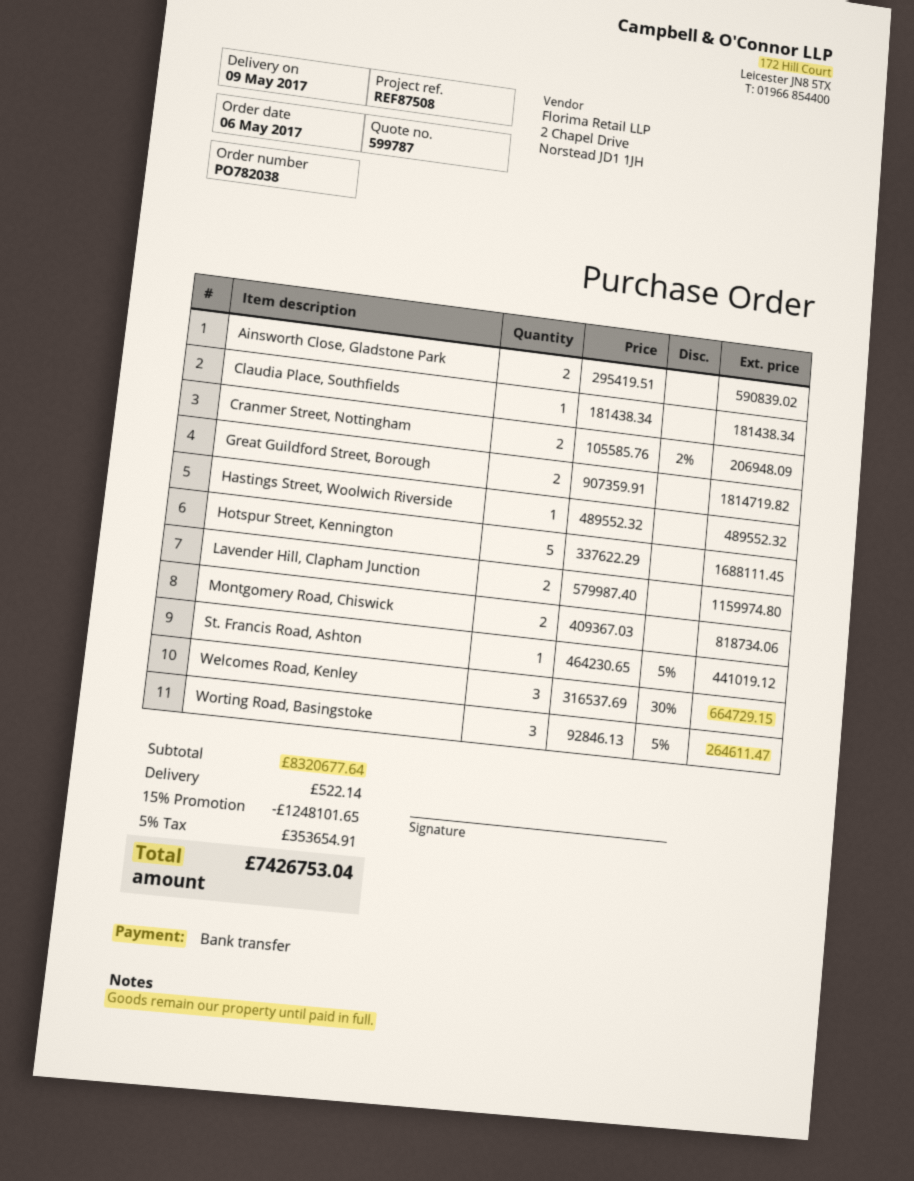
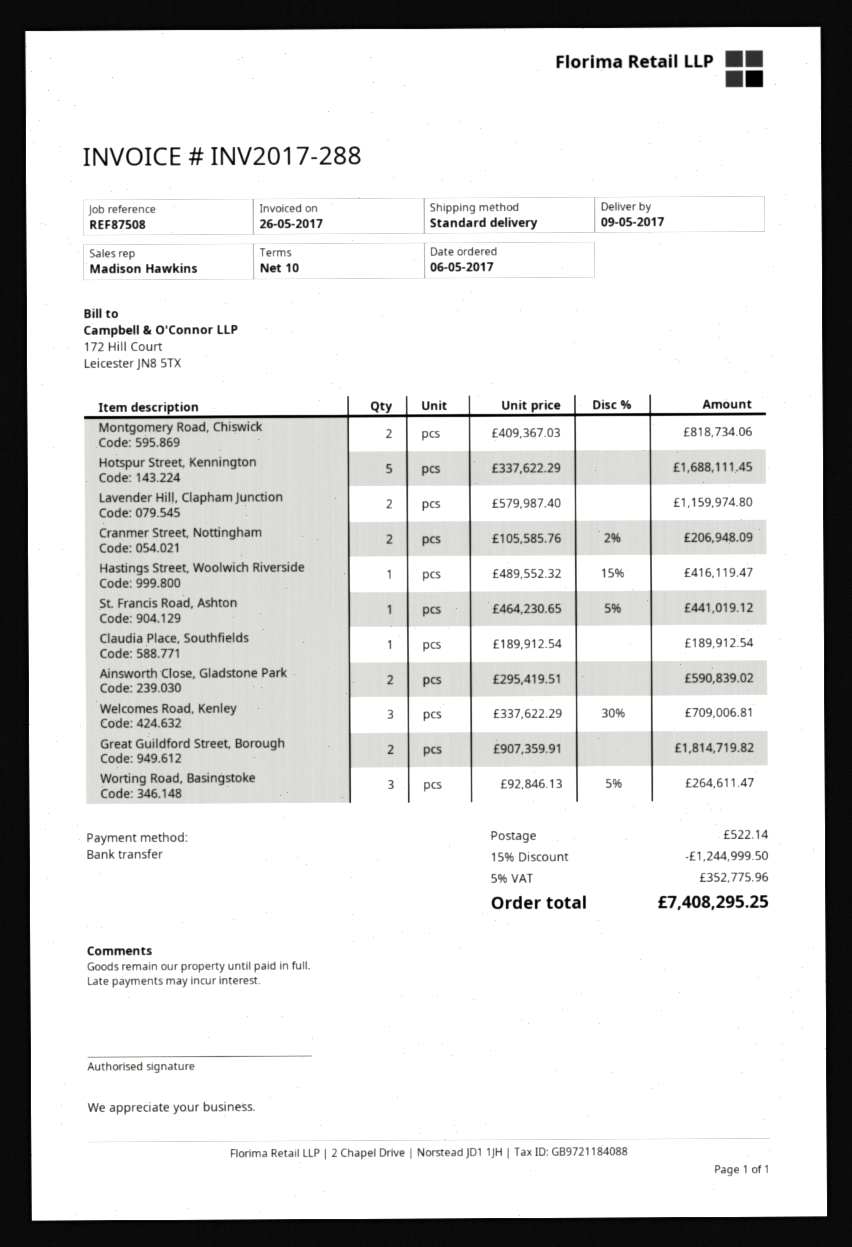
Claudia Place, Southfields: 1 x 181438.34 = 181438.34 -> 1 x 189912.54 = 189912.54
Hastings Street, Woolwich Riverside: 1 x 489552.32 = 489552.32 -> 1 x 489552.32 - 15% = 416119.47
Welcomes Road, Kenley: 3 x 316537.69 - 30% = 664729.15 -> 3 x 337622.29 - 30% = 709006.81
discount: 15% = 1248101.65 -> 15% = 1244999.50
tax: 5% = 353654.91 -> 5% = 352775.96
total: 7426753.04 -> 7408295.25

